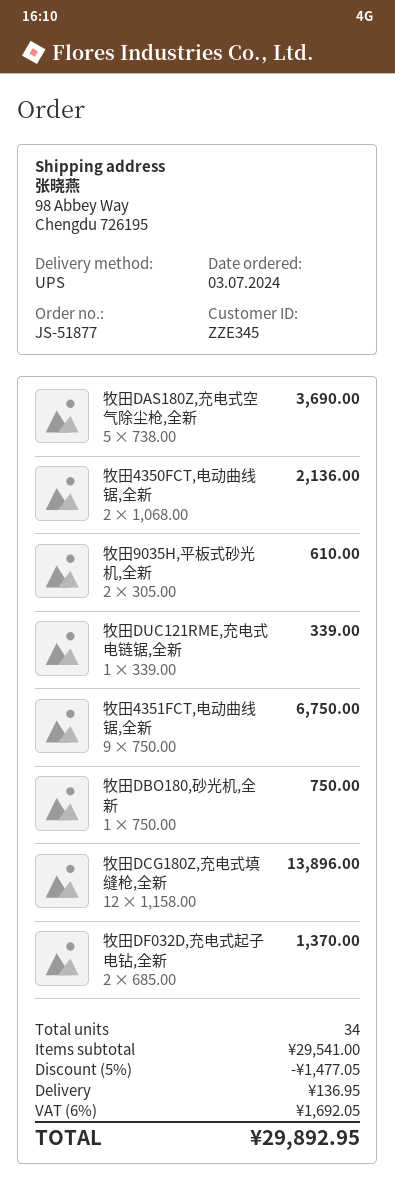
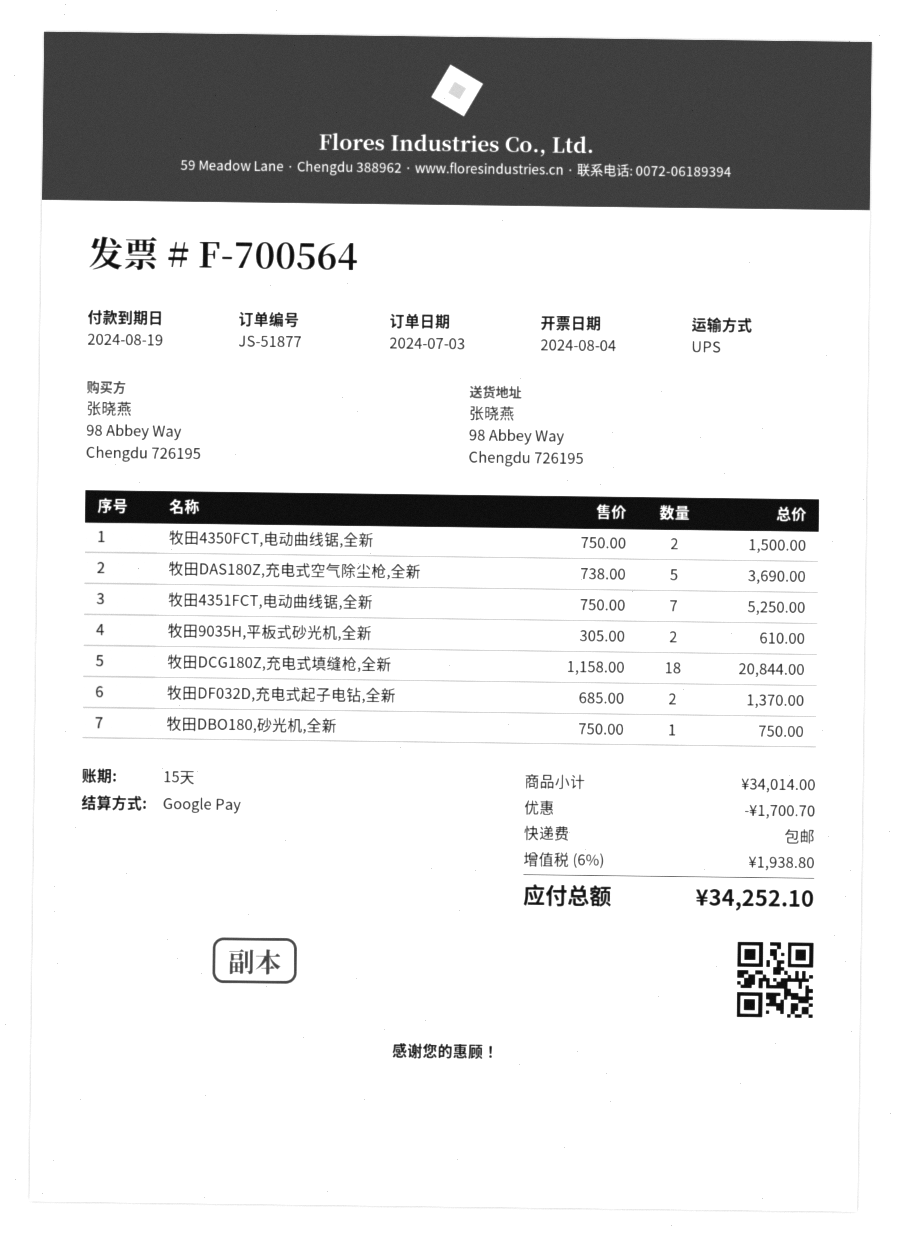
牧田4350FCT,电动曲线锯,全新: 2 x 1068.00 = 2136.00 -> 2 x 750.00 = 1500.00
牧田DUC121RME,充电式电链锯,全新: 1 x 339.00 = 339.00 -> none
牧田4351FCT,电动曲线锯,全新: 9 x 750.00 = 6750.00 -> 7 x 750.00 = 5250.00
牧田DCG180Z,充电式填缝枪,全新: 12 x 1158.00 = 13896.00 -> 18 x 1158.00 = 20844.00
subtotal: 29541.00 -> 34014.00
discount: 1477.05 -> 1700.70
shipping: 136.95 -> 0.00
tax: 6% = 1692.05 -> 6% = 1938.80
total: 29892.95 -> 34252.10

